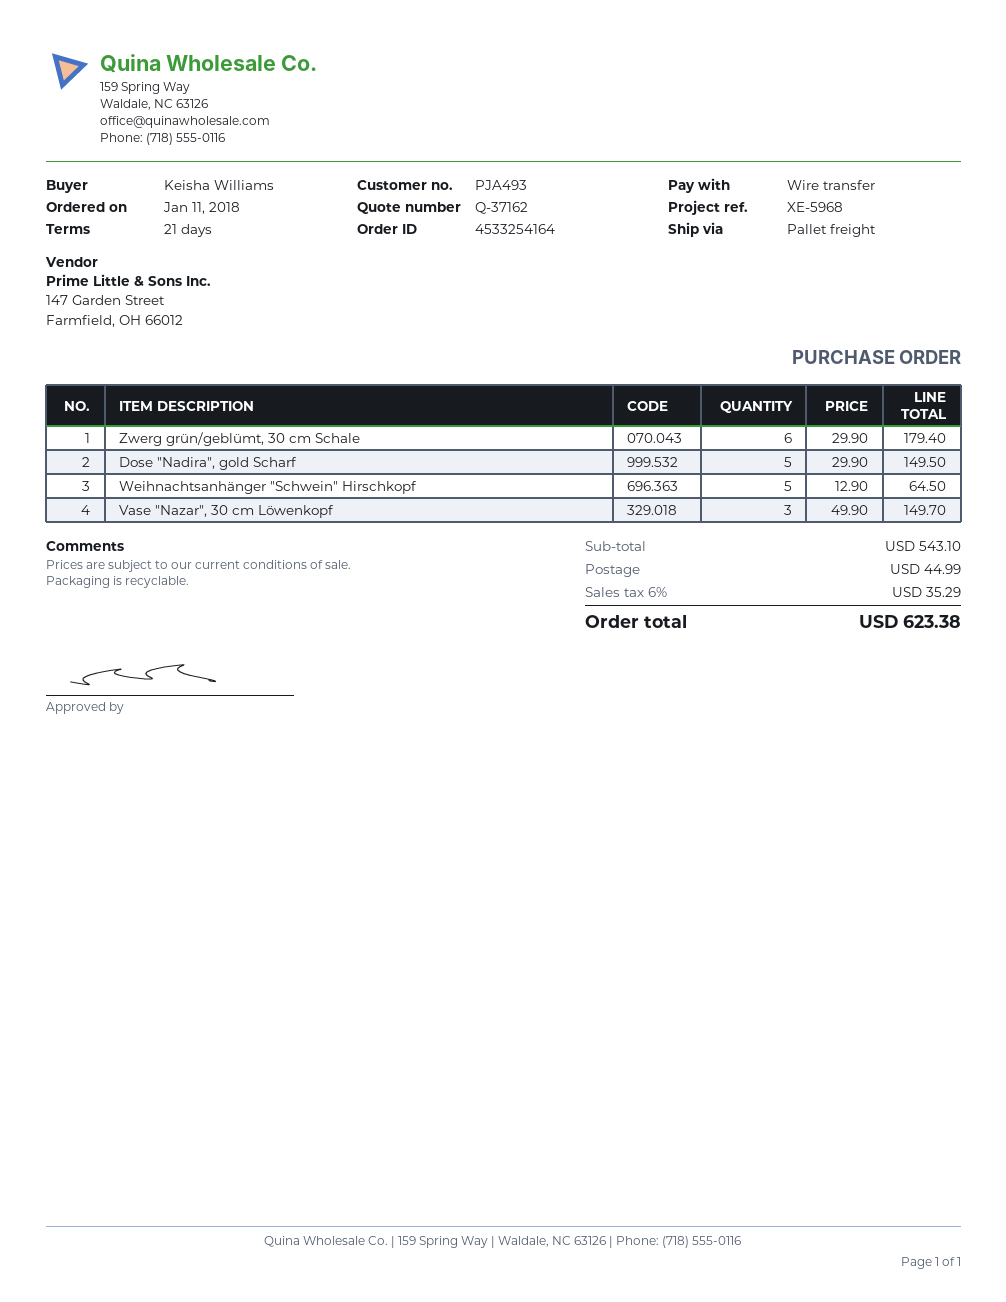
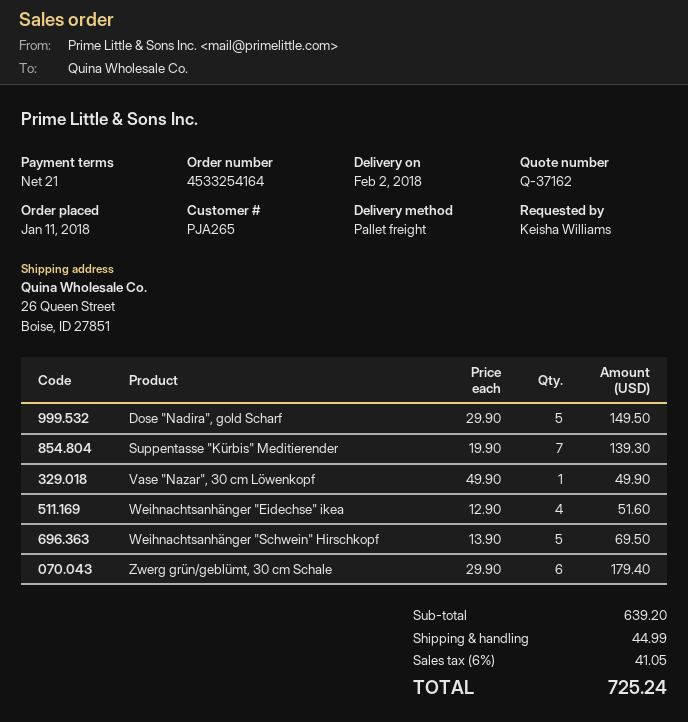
customer number: PJA493 -> PJA265
Weihnachtsanhänger "Schwein" Hirschkopf: 5 x 12.90 = 64.50 -> 5 x 13.90 = 69.50
Vase "Nazar", 30 cm Löwenkopf: 3 x 49.90 = 149.70 -> 1 x 49.90 = 49.90
Suppentasse "Kürbis" Meditierender: none -> 7 x 19.90 = 139.30
Weihnachtsanhänger "Eidechse" ikea: none -> 4 x 12.90 = 51.60
subtotal: 543.10 -> 639.20
tax: 6% = 35.29 -> 6% = 41.05
total: 623.38 -> 725.24

